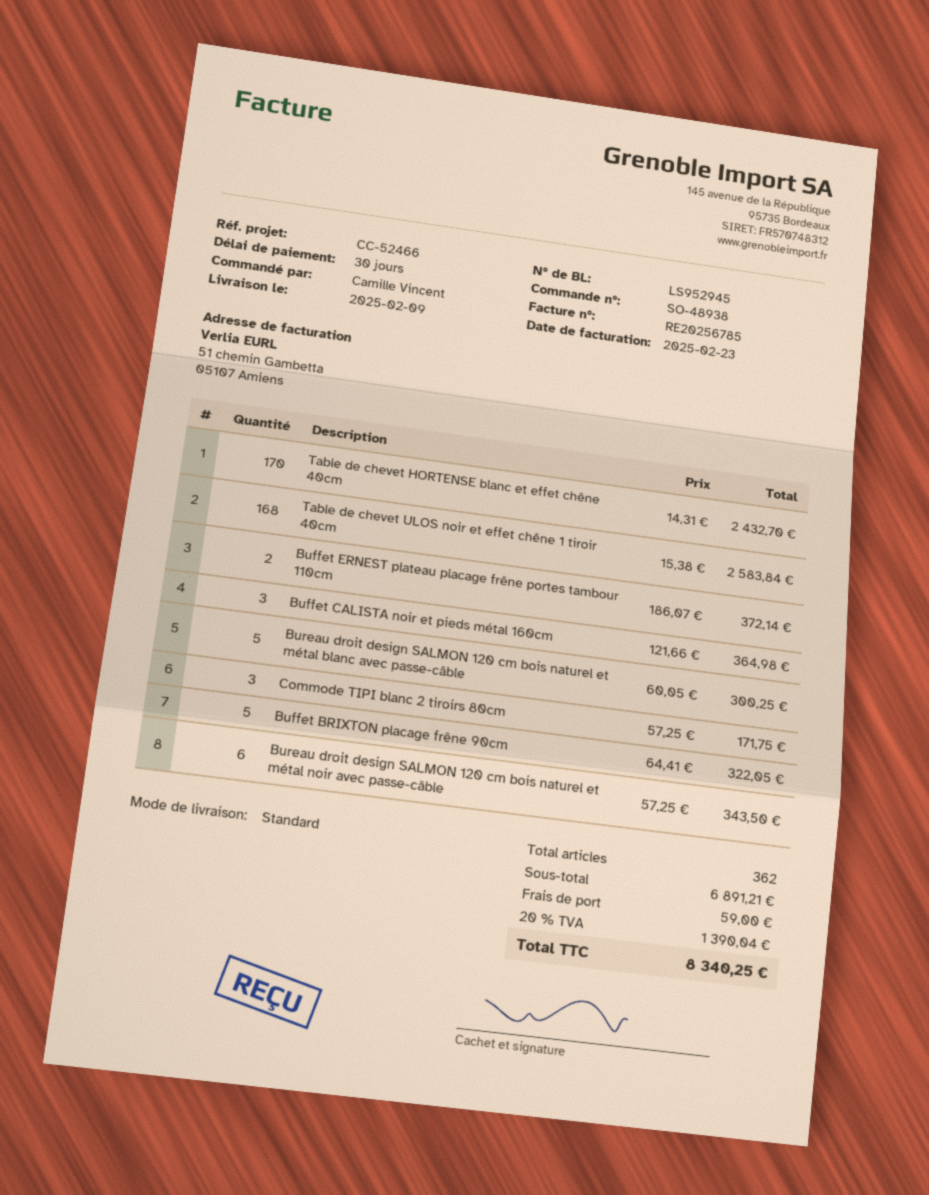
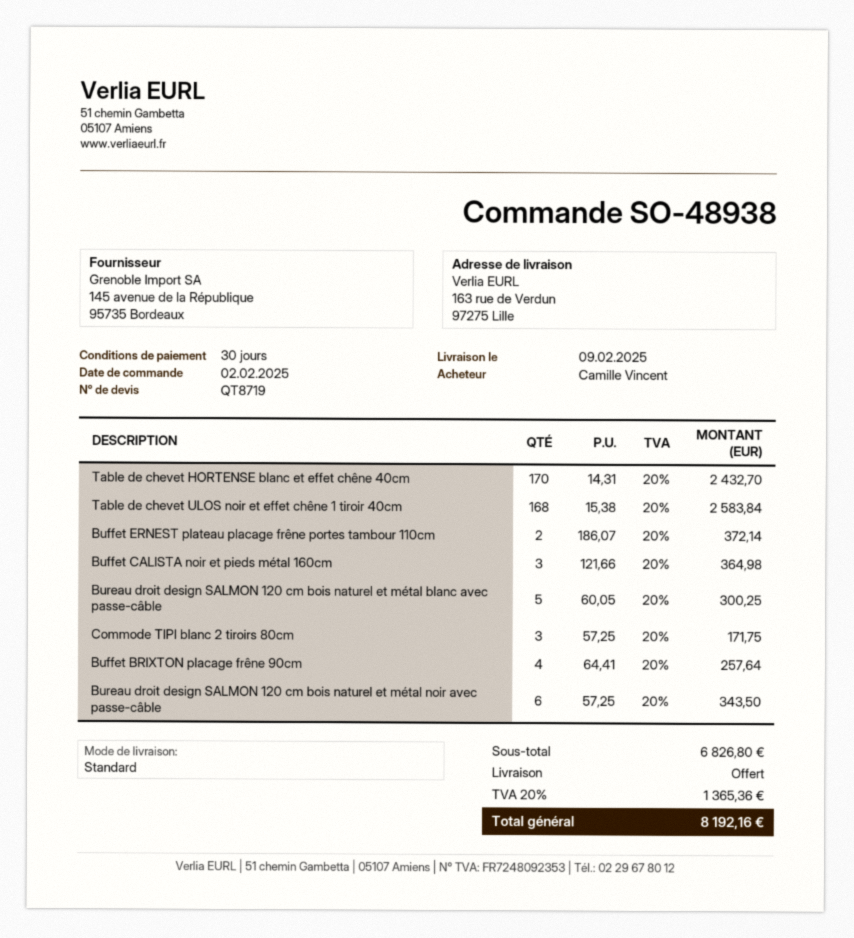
Buffet BRIXTON placage frêne 90cm: 5 x 64.41 = 322.05 -> 4 x 64.41 = 257.64
subtotal: 6891.21 -> 6826.80
shipping: 59.00 -> 0.00
tax: 20% = 1390.04 -> 20% = 1365.36
total: 8340.25 -> 8192.16

